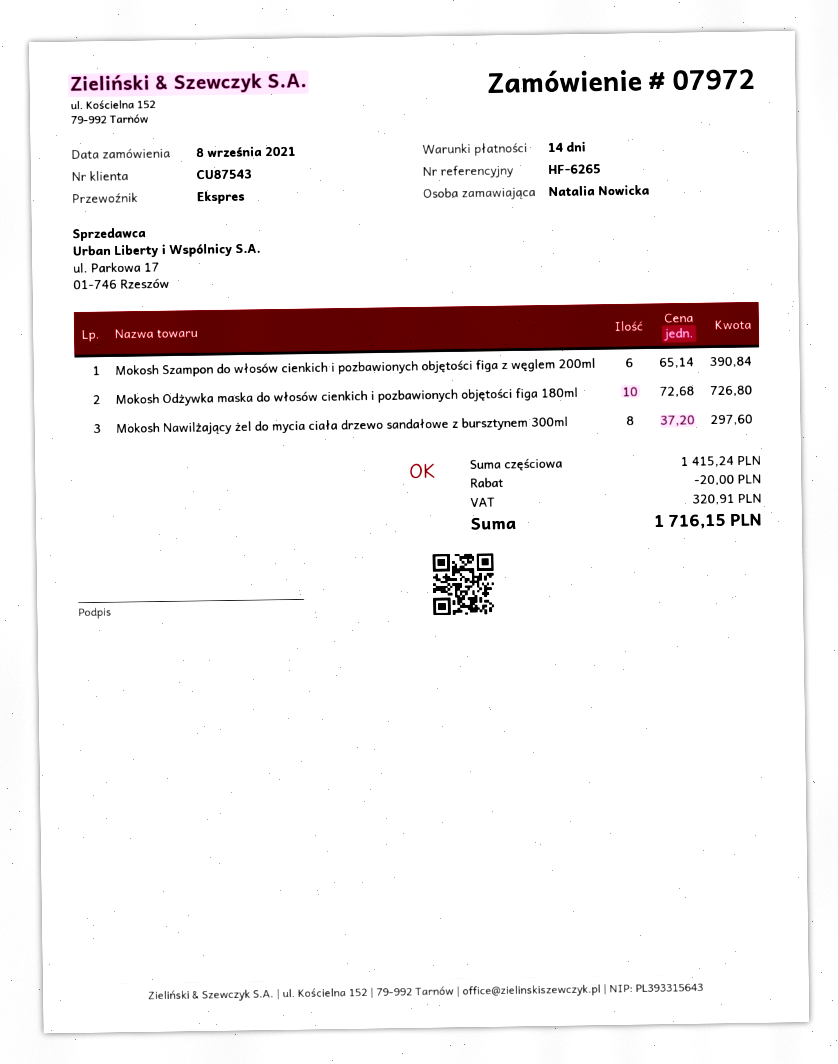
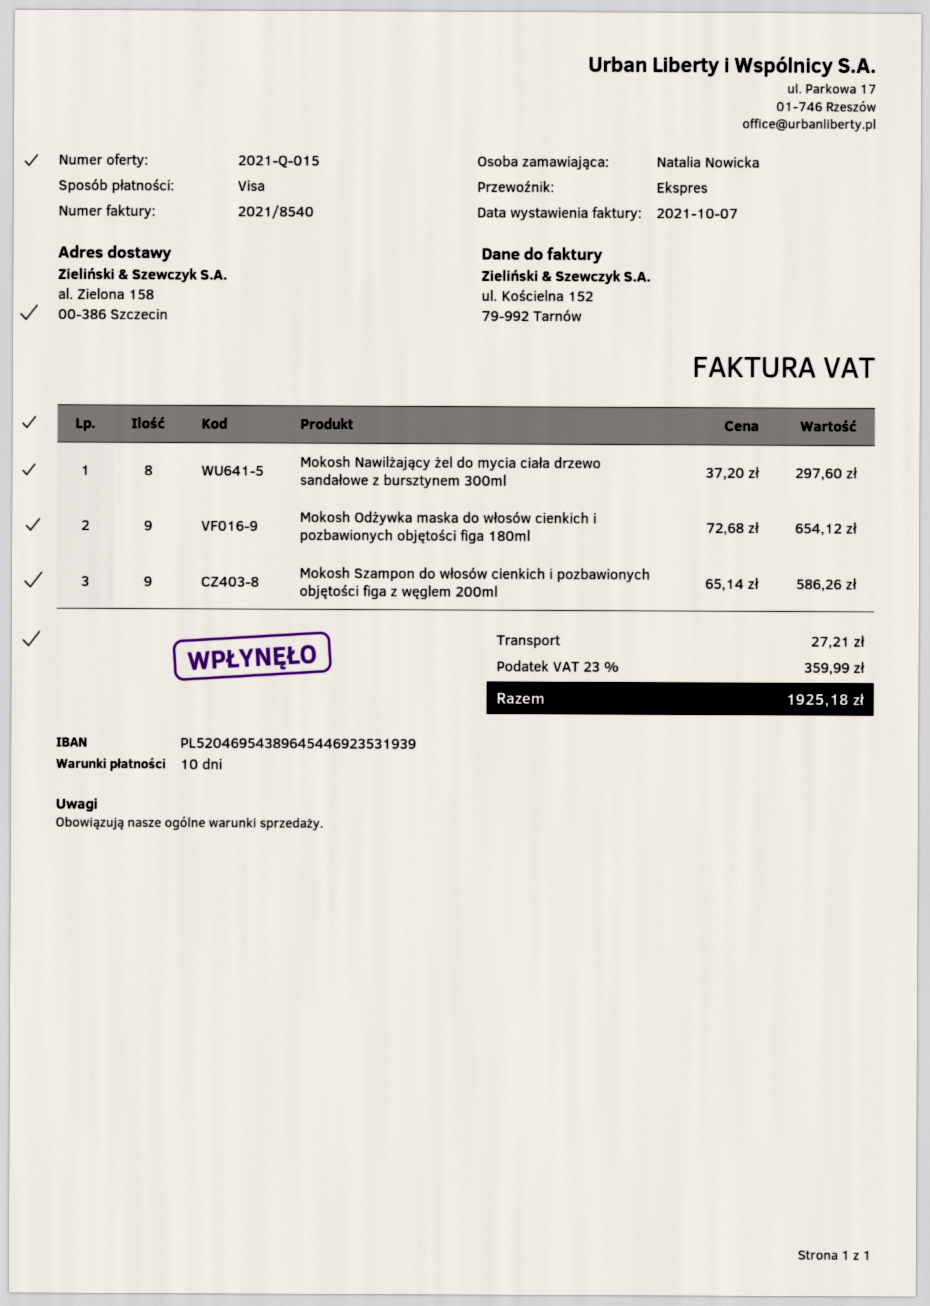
payment terms: 14 days -> 10 days
Mokosh Szampon do włosów cienkich i pozbawionych objętości figa z węglem 200ml: 6 x 65.14 = 390.84 -> 9 x 65.14 = 586.26
Mokosh Odżywka maska do włosów cienkich i pozbawionych objętości figa 180ml: 10 x 72.68 = 726.80 -> 9 x 72.68 = 654.12
discount: 20.00 -> none
shipping: none -> 27.21
tax: 320.91 -> 359.99
total: 1716.15 -> 1925.18

